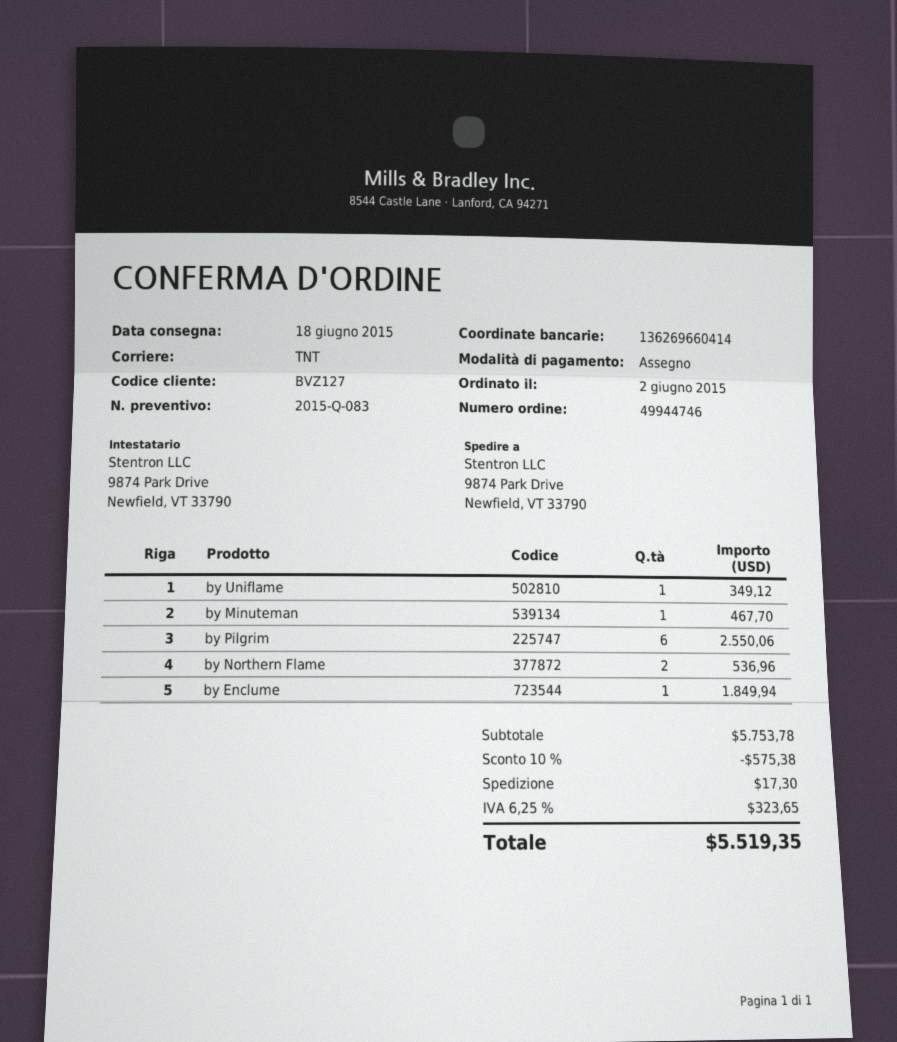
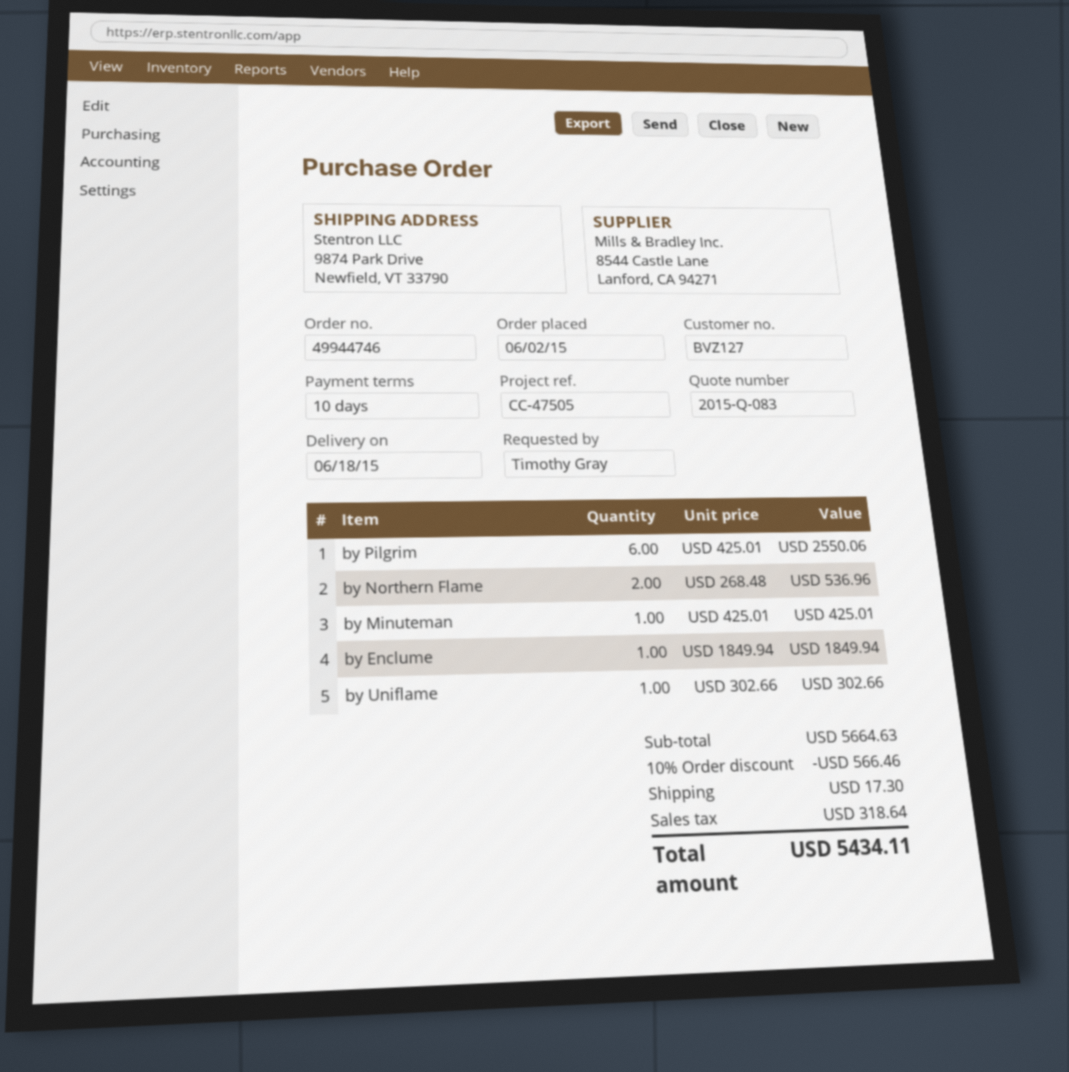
by Uniflame: 1 for 349.12 -> 1 for 302.66
by Minuteman: 1 for 467.70 -> 1 for 425.01
subtotal: 5753.78 -> 5664.63
discount: 10% = 575.38 -> 10% = 566.46
tax: 323.65 -> 318.64
total: 5519.35 -> 5434.11

